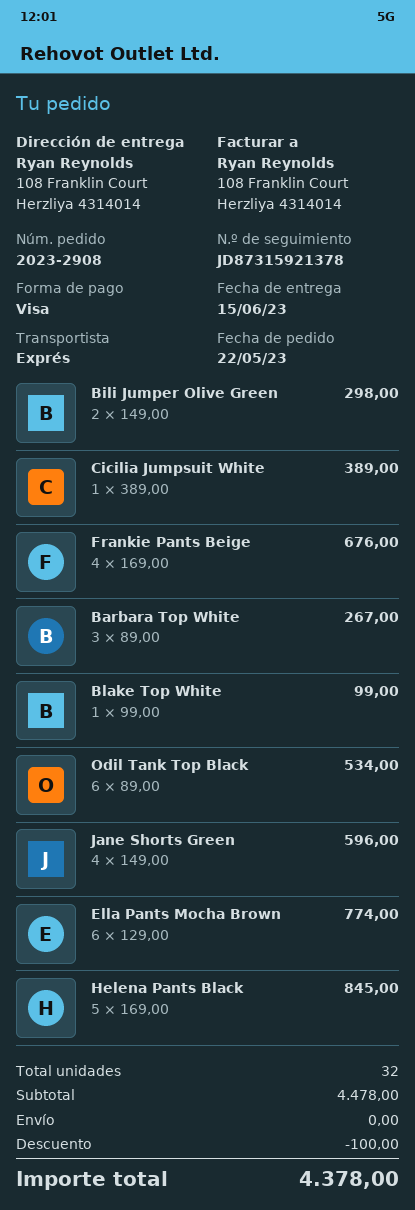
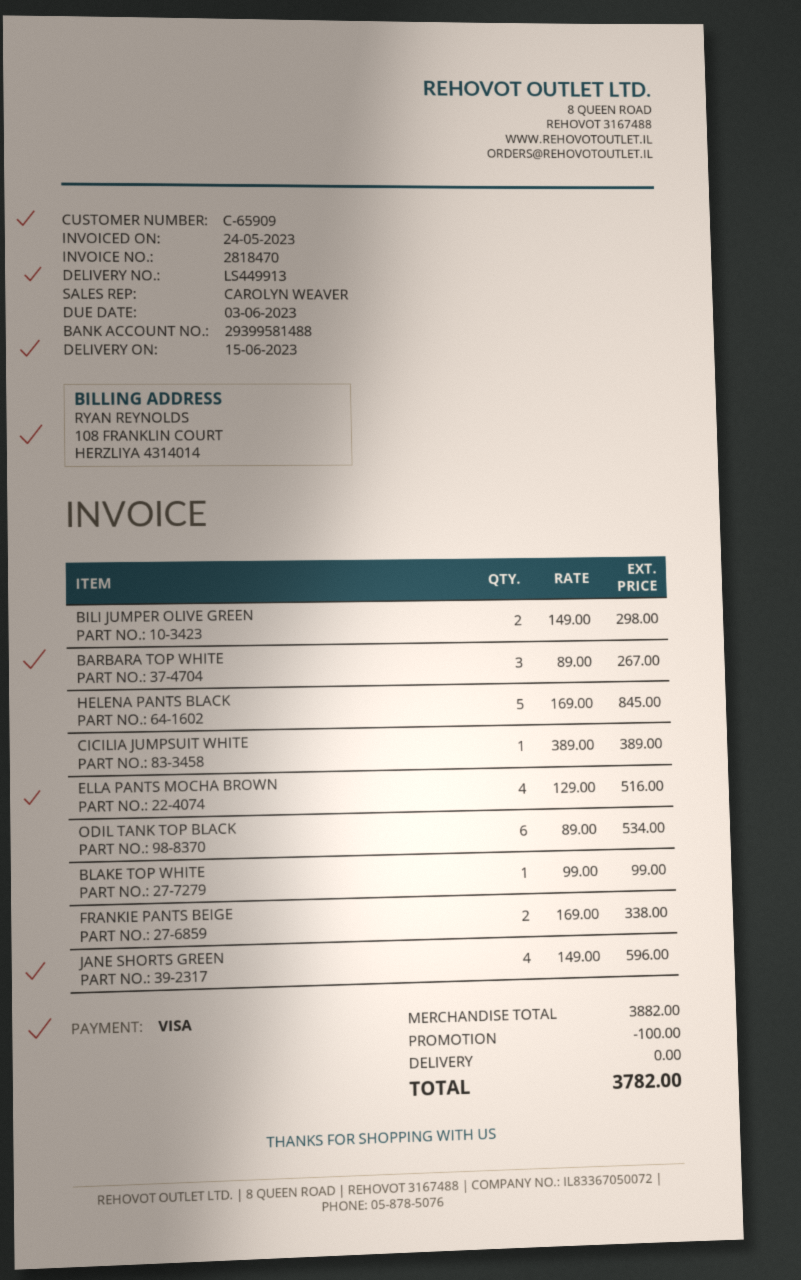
Frankie Pants Beige: 4 x 169.00 = 676.00 -> 2 x 169.00 = 338.00
Ella Pants Mocha Brown: 6 x 129.00 = 774.00 -> 4 x 129.00 = 516.00
subtotal: 4478.00 -> 3882.00
total: 4378.00 -> 3782.00

